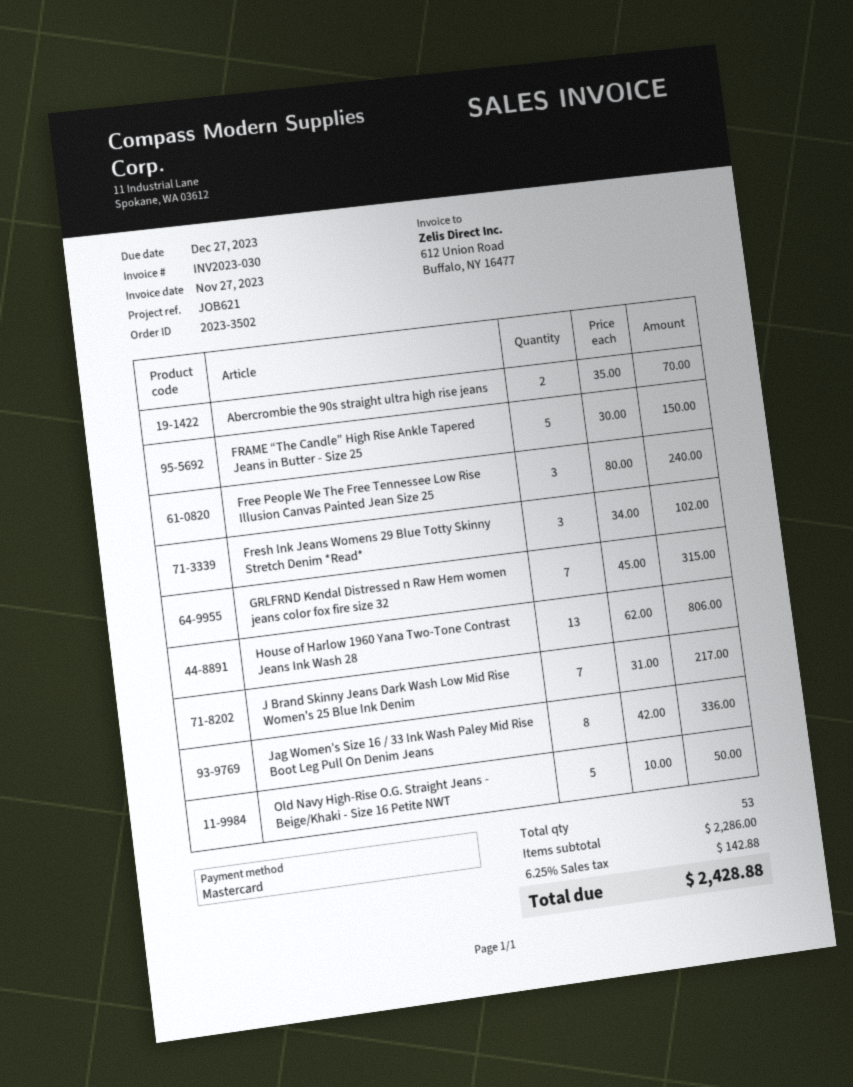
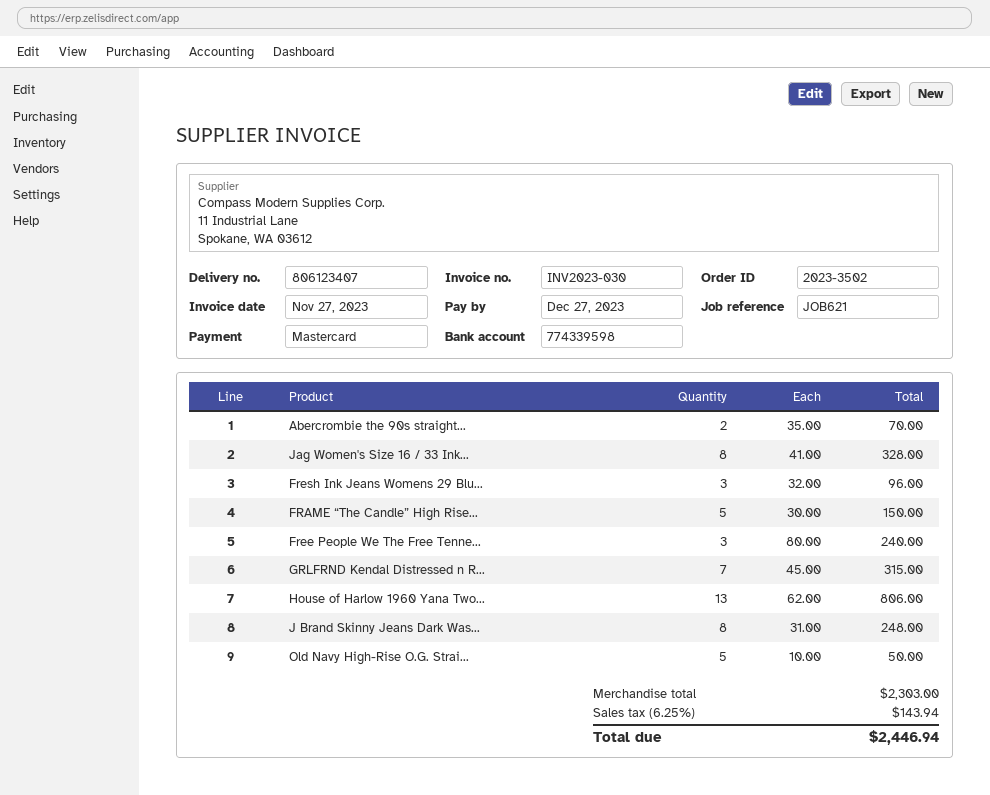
Fresh Ink Jeans Womens 29 Blue Totty Skinny Stretch Denim *Read*: 3 x 34.00 = 102.00 -> 3 x 32.00 = 96.00
J Brand Skinny Jeans Dark Wash Low Mid Rise Women's 25 Blue Ink Denim: 7 x 31.00 = 217.00 -> 8 x 31.00 = 248.00
Jag Women's Size 16 / 33 Ink Wash Paley Mid Rise Boot Leg Pull On Denim Jeans: 8 x 42.00 = 336.00 -> 8 x 41.00 = 328.00
subtotal: 2286.00 -> 2303.00
tax: 6.25% = 142.88 -> 6.25% = 143.94
total: 2428.88 -> 2446.94

